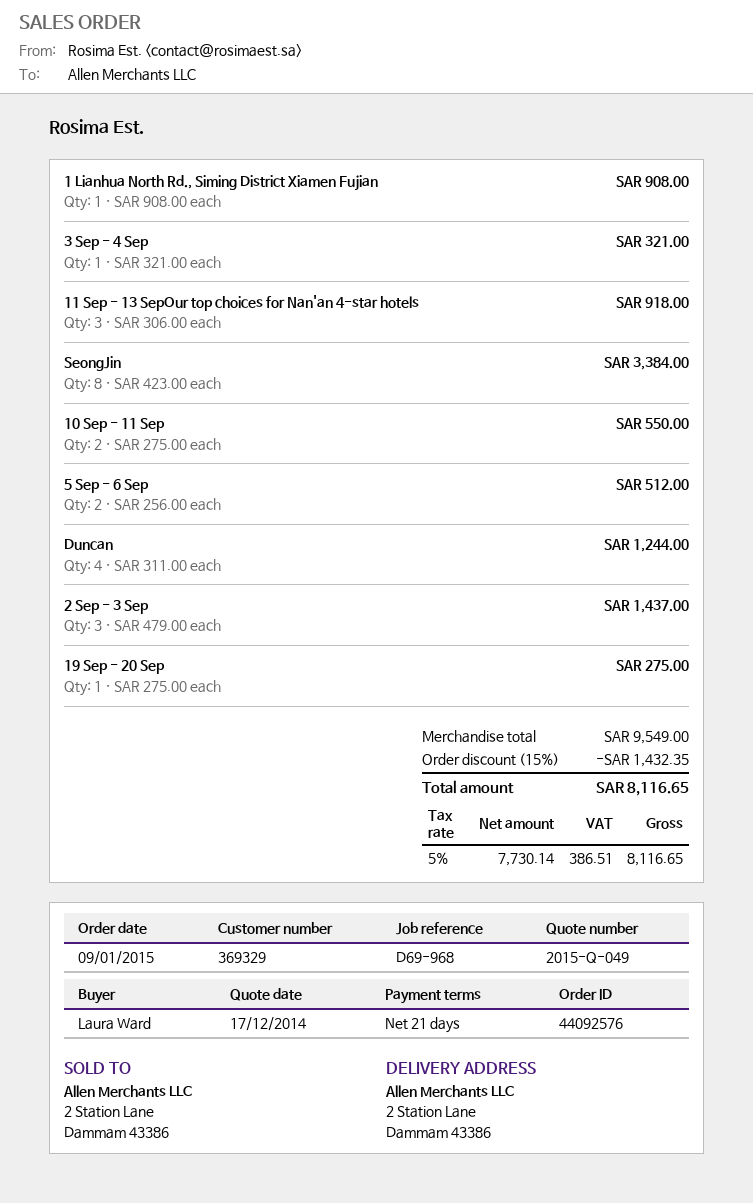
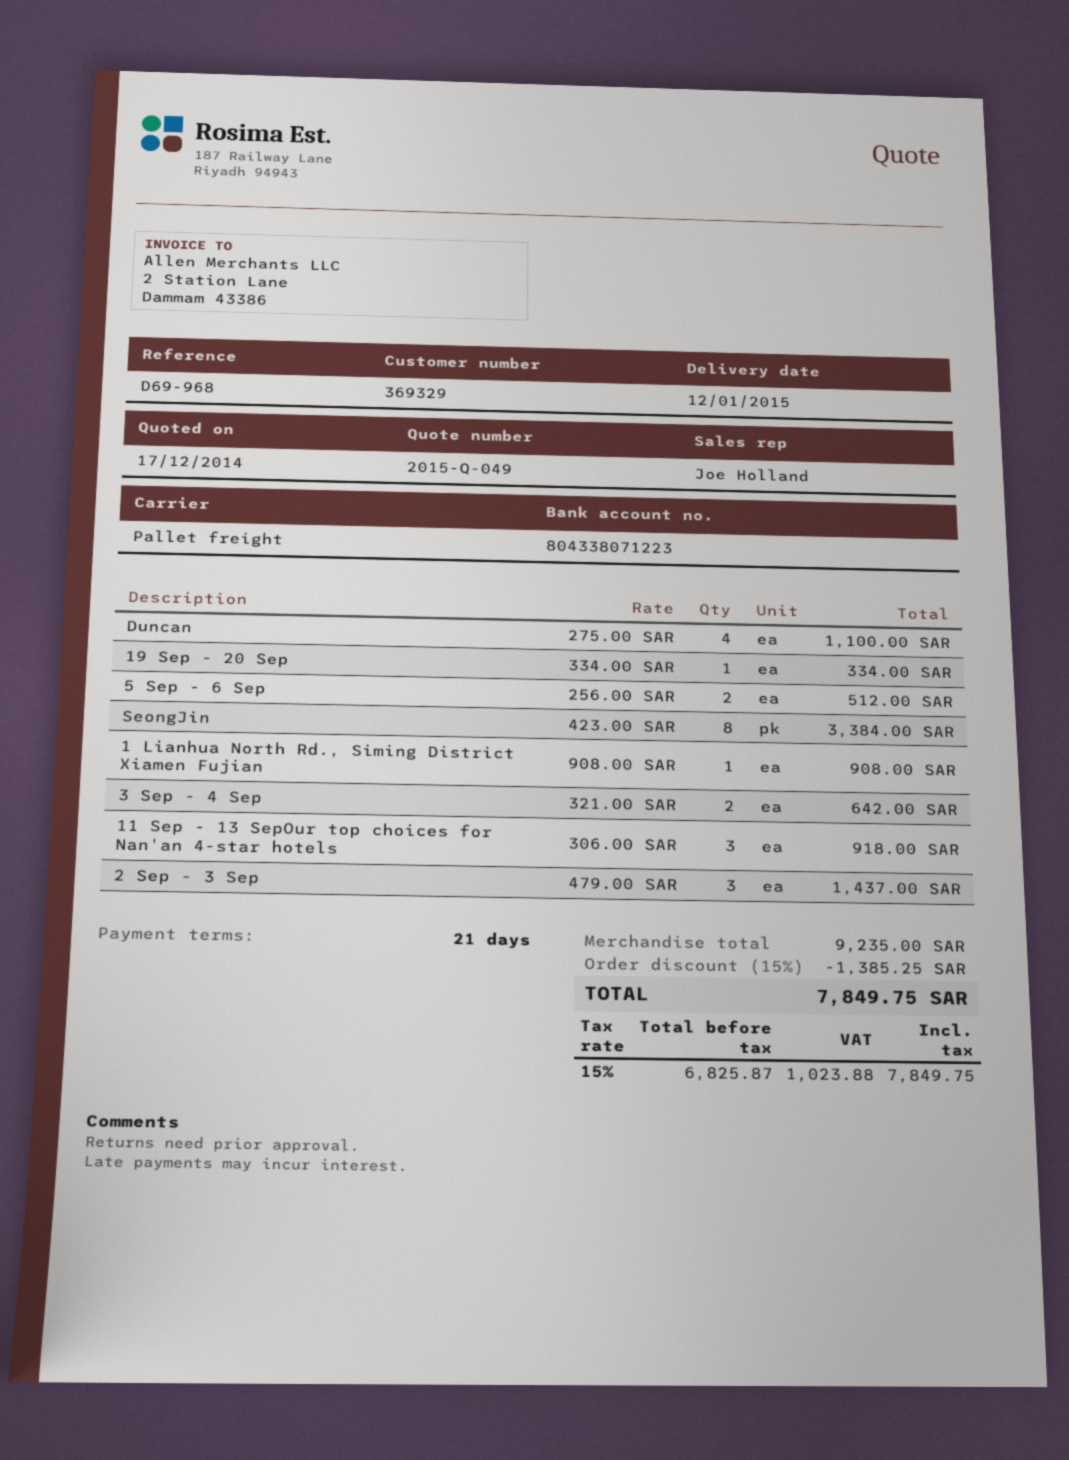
3 Sep - 4 Sep: 1 x 321.00 = 321.00 -> 2 x 321.00 = 642.00
10 Sep - 11 Sep: 2 x 275.00 = 550.00 -> none
Duncan: 4 x 311.00 = 1244.00 -> 4 x 275.00 = 1100.00
19 Sep - 20 Sep: 1 x 275.00 = 275.00 -> 1 x 334.00 = 334.00
subtotal: 9549.00 -> 9235.00
discount: 15% = 1432.35 -> 15% = 1385.25
net: 7730.14 -> 6825.87
tax: 5% = 386.51 -> 15% = 1023.88
total: 8116.65 -> 7849.75

